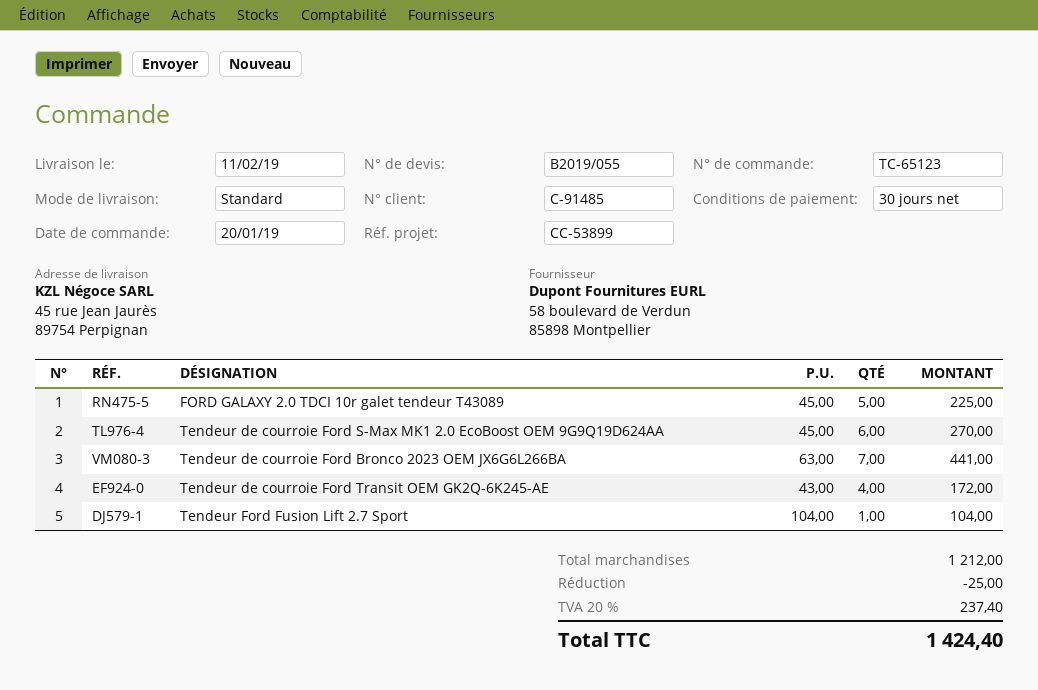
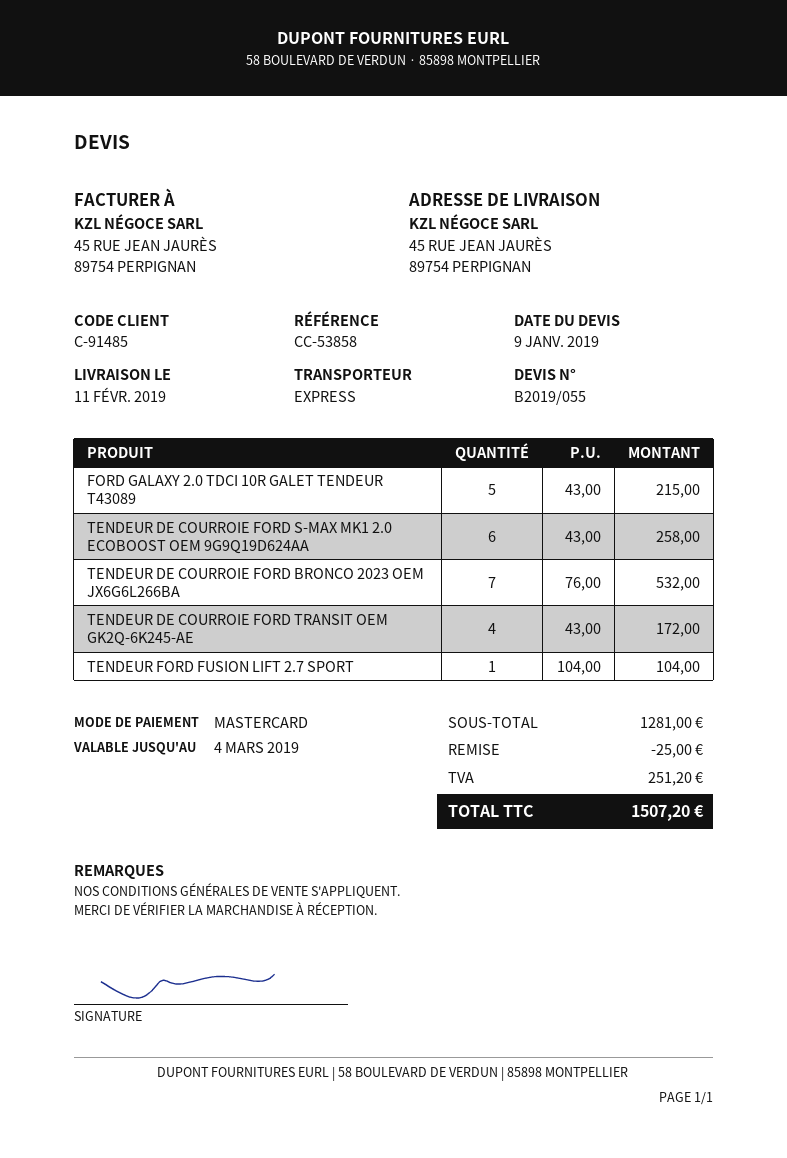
reference: CC-53899 -> CC-53858
shipping method: standard -> express
FORD GALAXY 2.0 TDCI 10r galet tendeur T43089: 5 x 45.00 = 225.00 -> 5 x 43.00 = 215.00
Tendeur de courroie Ford S-Max MK1 2.0 EcoBoost OEM 9G9Q19D624AA: 6 x 45.00 = 270.00 -> 6 x 43.00 = 258.00
Tendeur de courroie Ford Bronco 2023 OEM JX6G6L266BA: 7 x 63.00 = 441.00 -> 7 x 76.00 = 532.00
subtotal: 1212.00 -> 1281.00
tax: 237.40 -> 251.20
total: 1424.40 -> 1507.20

